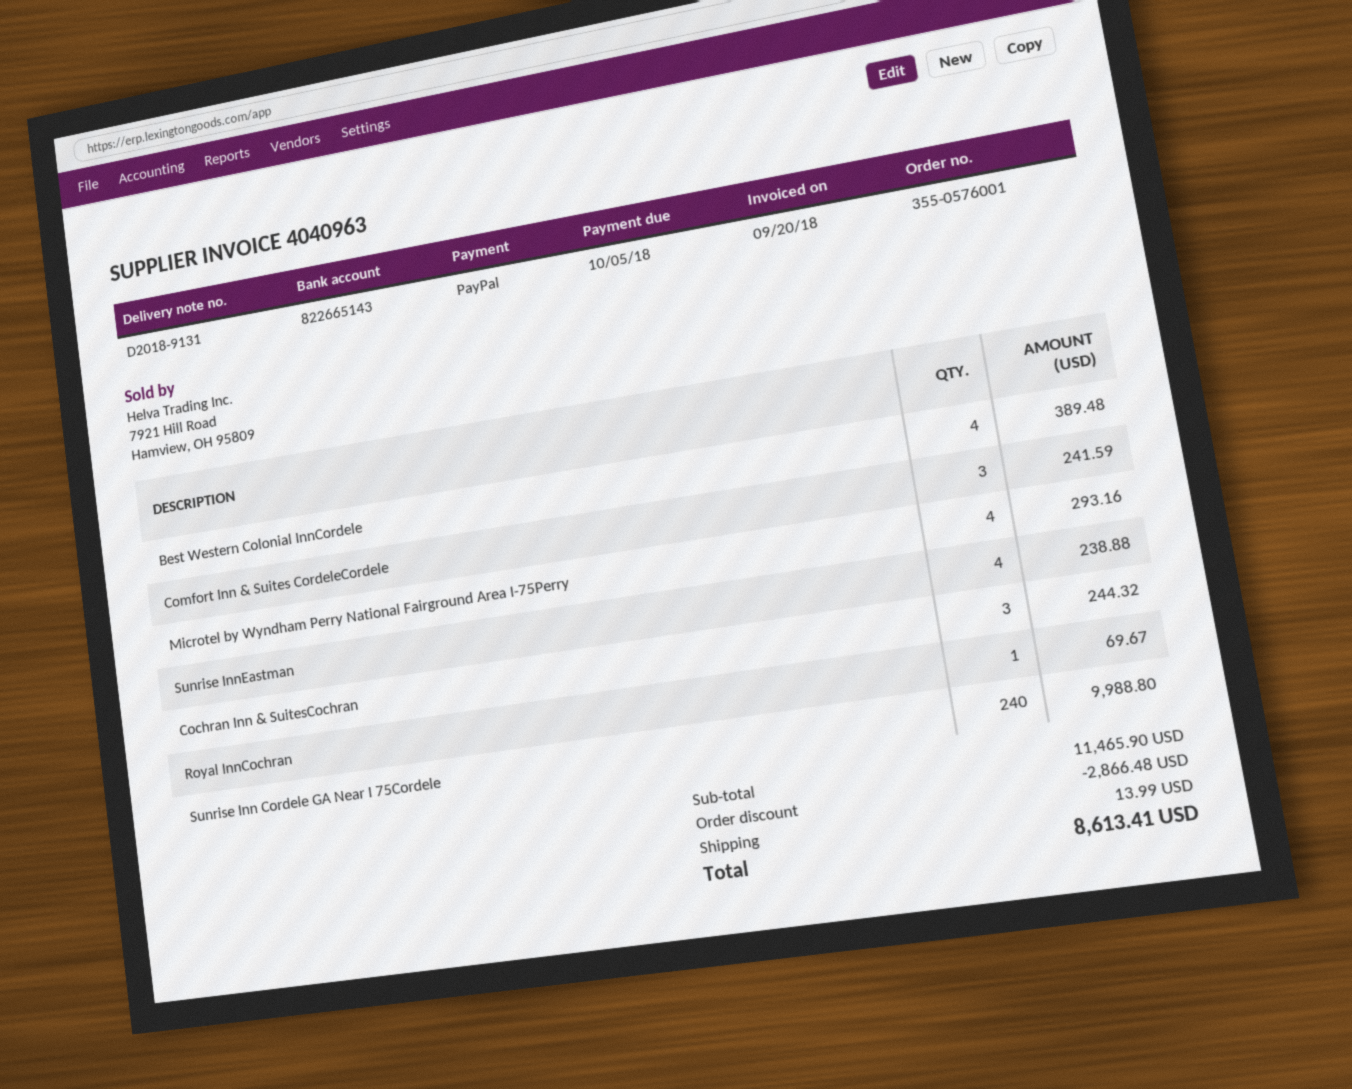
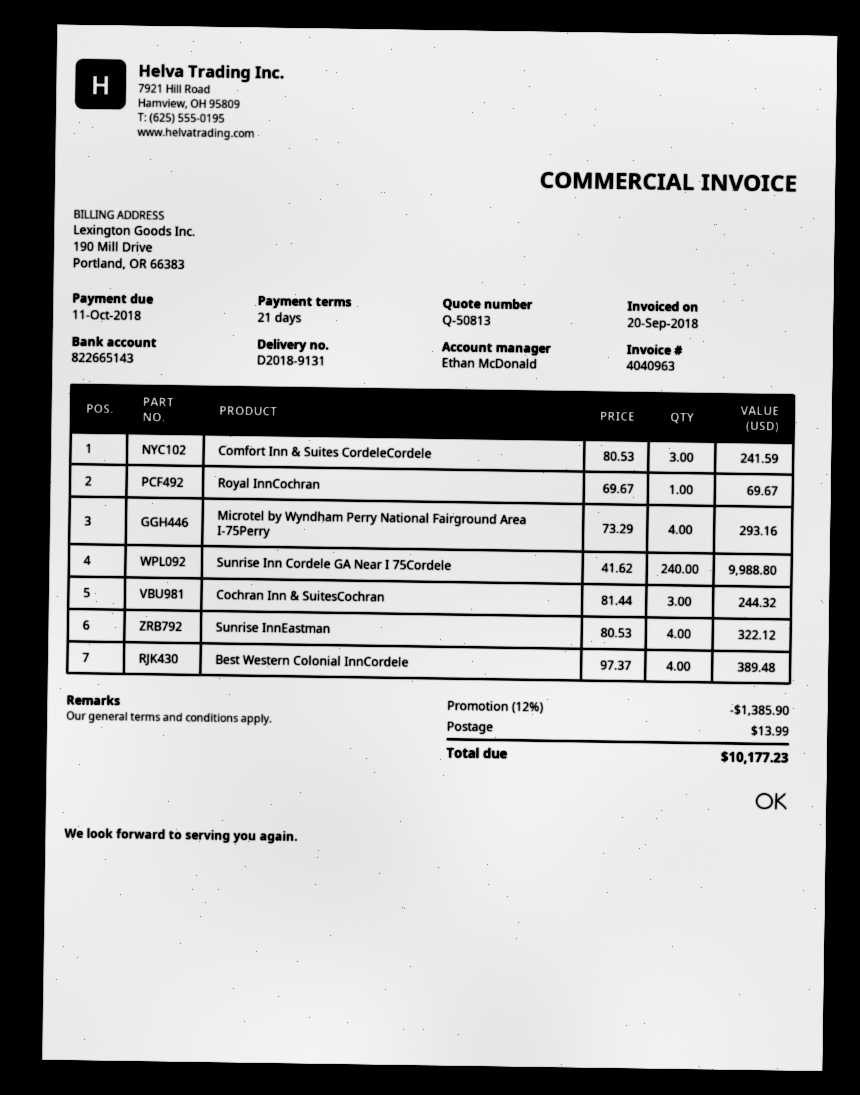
due date: 2018-10-05 -> 2018-10-11
Sunrise InnEastman: 4 for 238.88 -> 4 for 322.12
discount: 2866.48 -> 1385.90
total: 8613.41 -> 10177.23

